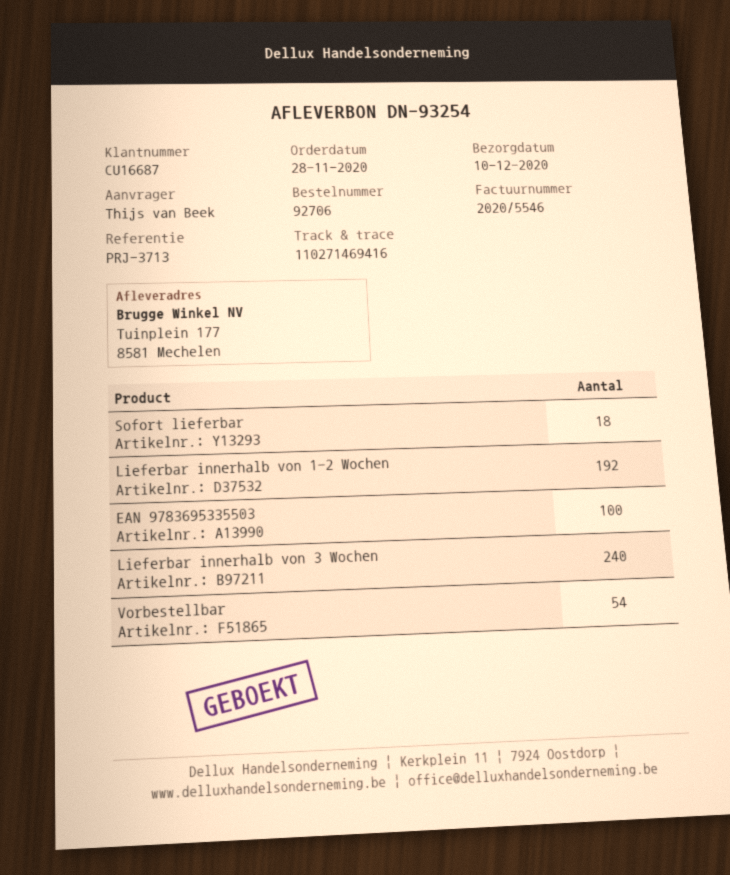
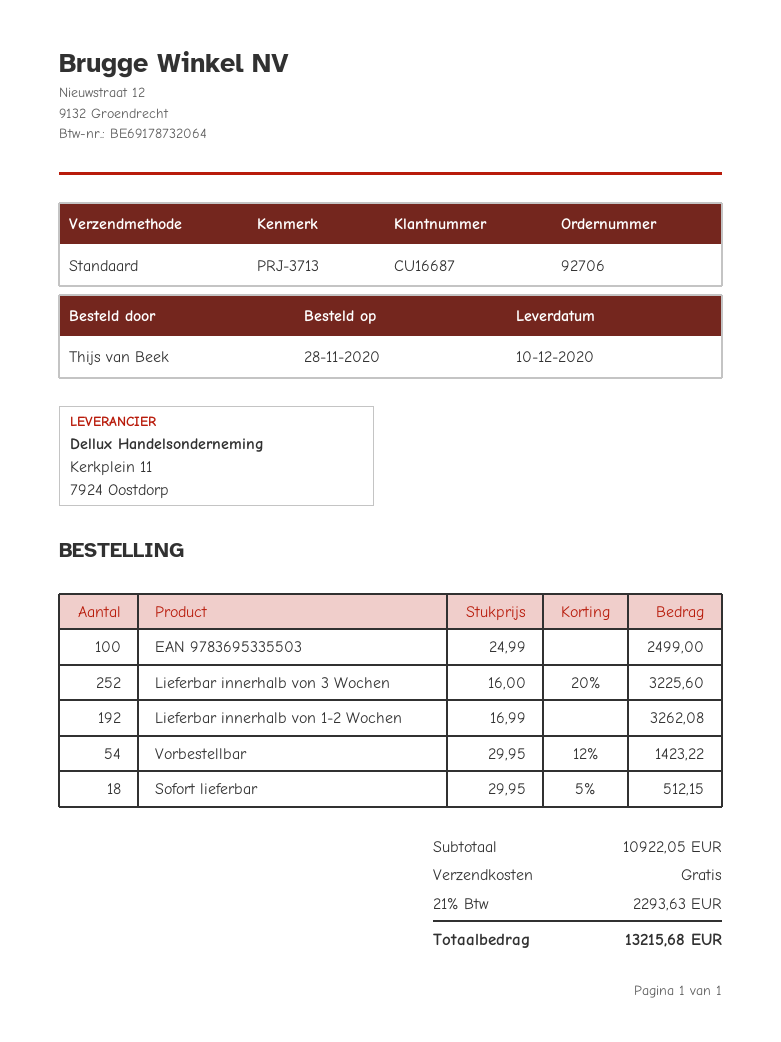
Lieferbar innerhalb von 3 Wochen: 240 -> 252

